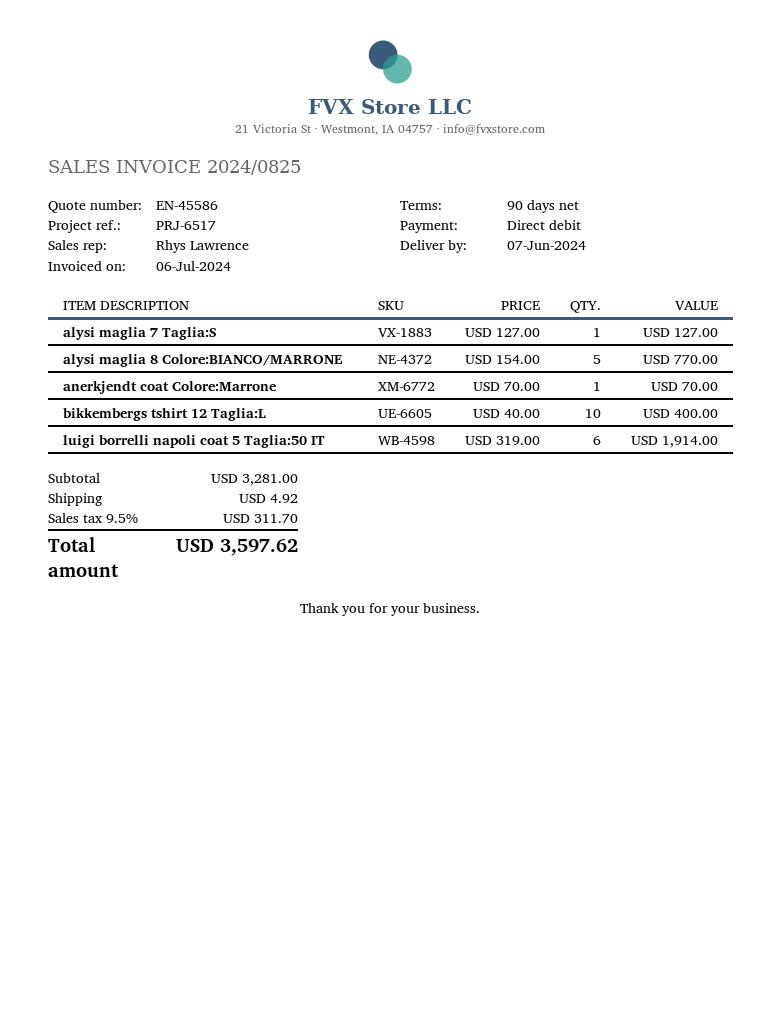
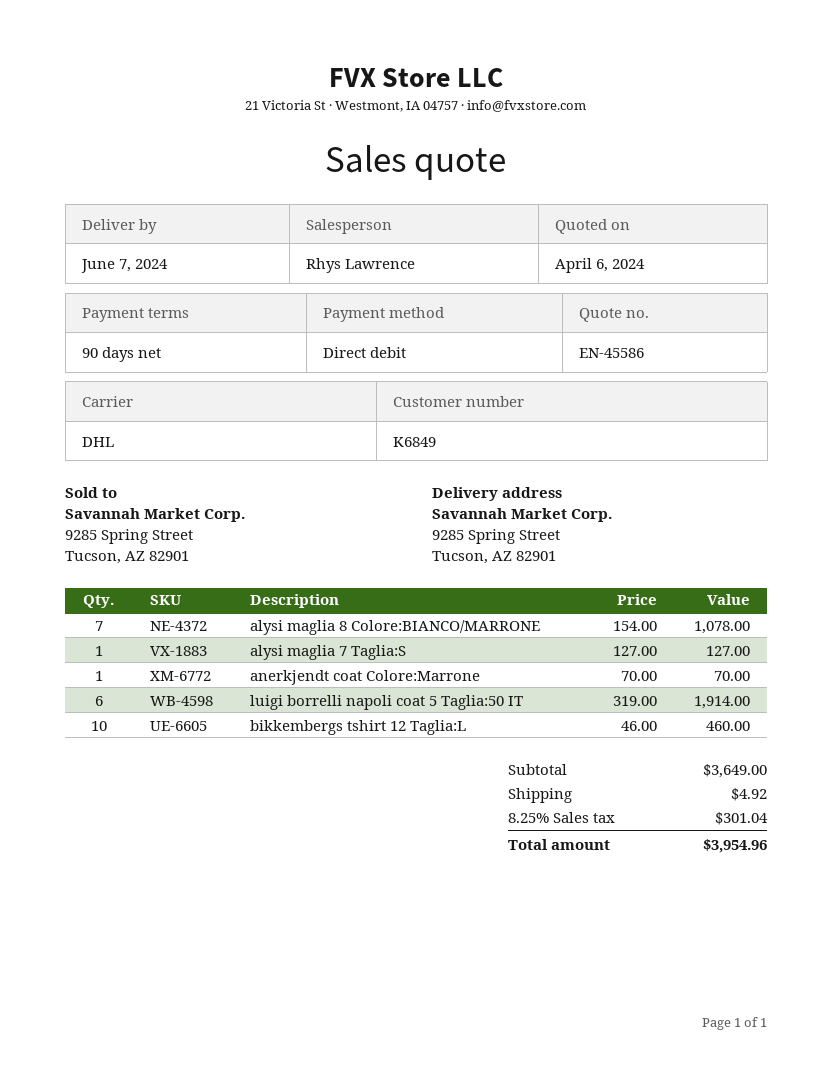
alysi maglia 8 Colore:BIANCO/MARRONE: 5 x 154.00 = 770.00 -> 7 x 154.00 = 1078.00
bikkembergs tshirt 12 Taglia:L: 10 x 40.00 = 400.00 -> 10 x 46.00 = 460.00
subtotal: 3281.00 -> 3649.00
tax: 9.5% = 311.70 -> 8.25% = 301.04
total: 3597.62 -> 3954.96

